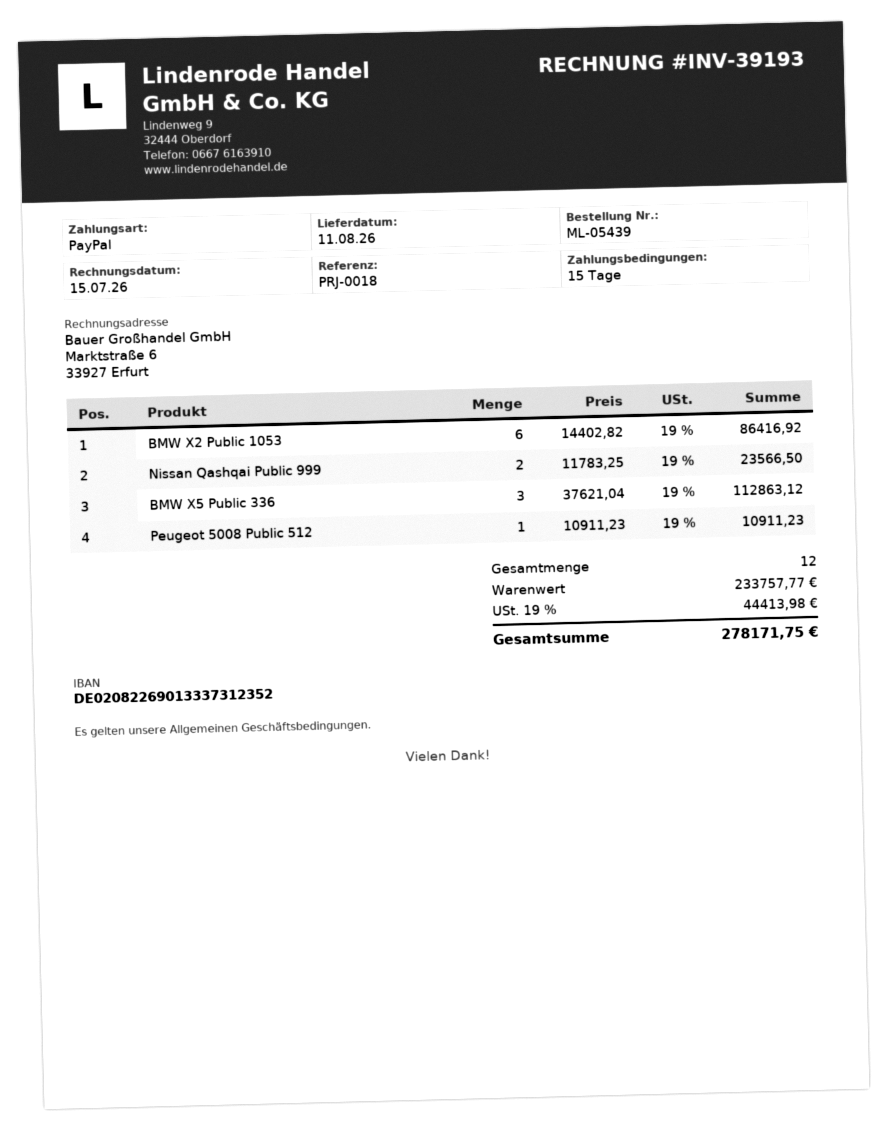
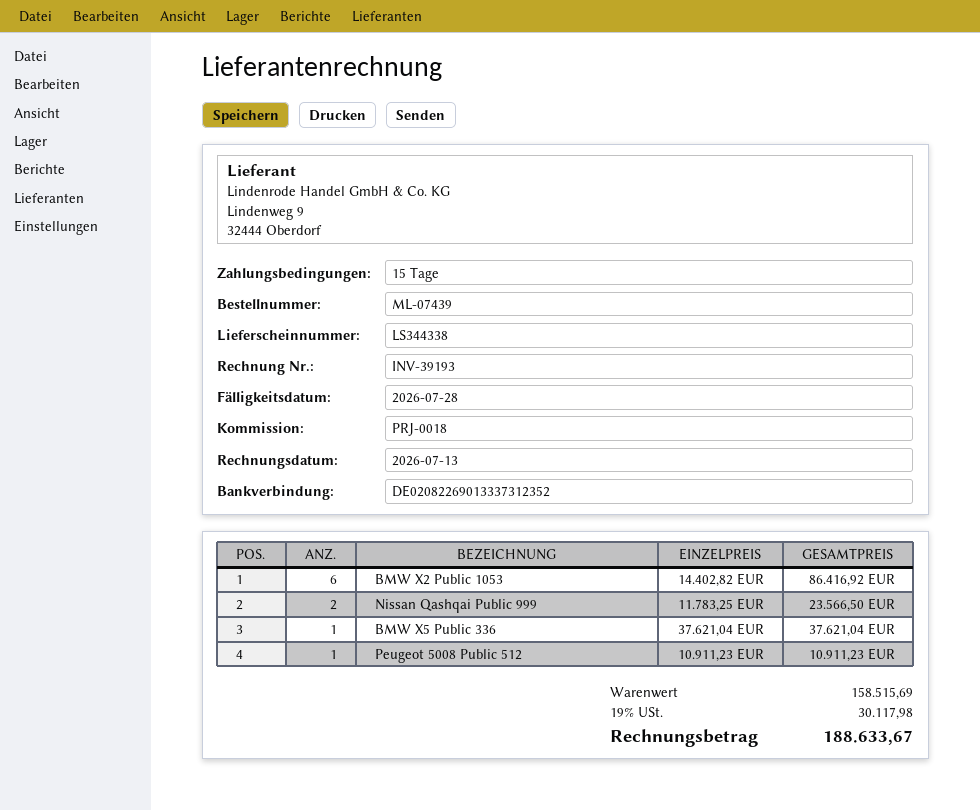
order number: ML-05439 -> ML-07439
invoice date: 2026-07-15 -> 2026-07-13
BMW X5 Public 336: 3 x 37621.04 = 112863.12 -> 1 x 37621.04 = 37621.04
subtotal: 233757.77 -> 158515.69
tax: 19% = 44413.98 -> 19% = 30117.98
total: 278171.75 -> 188633.67

